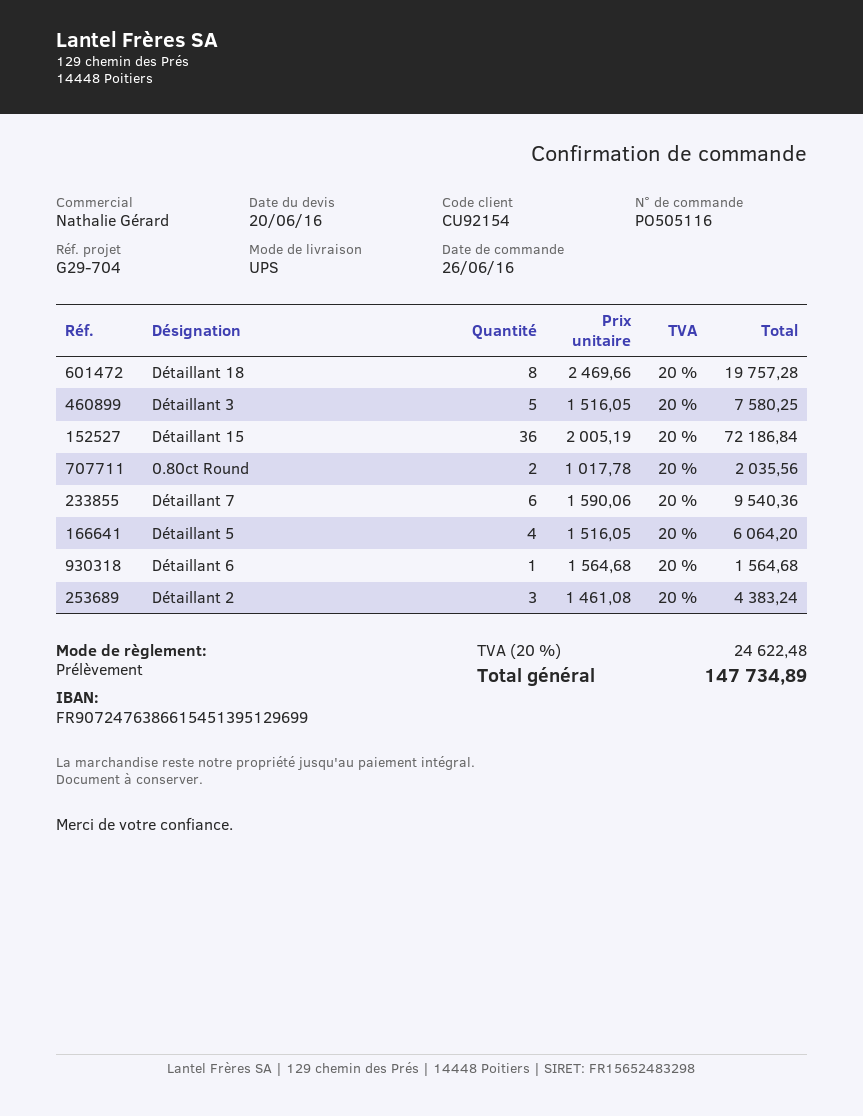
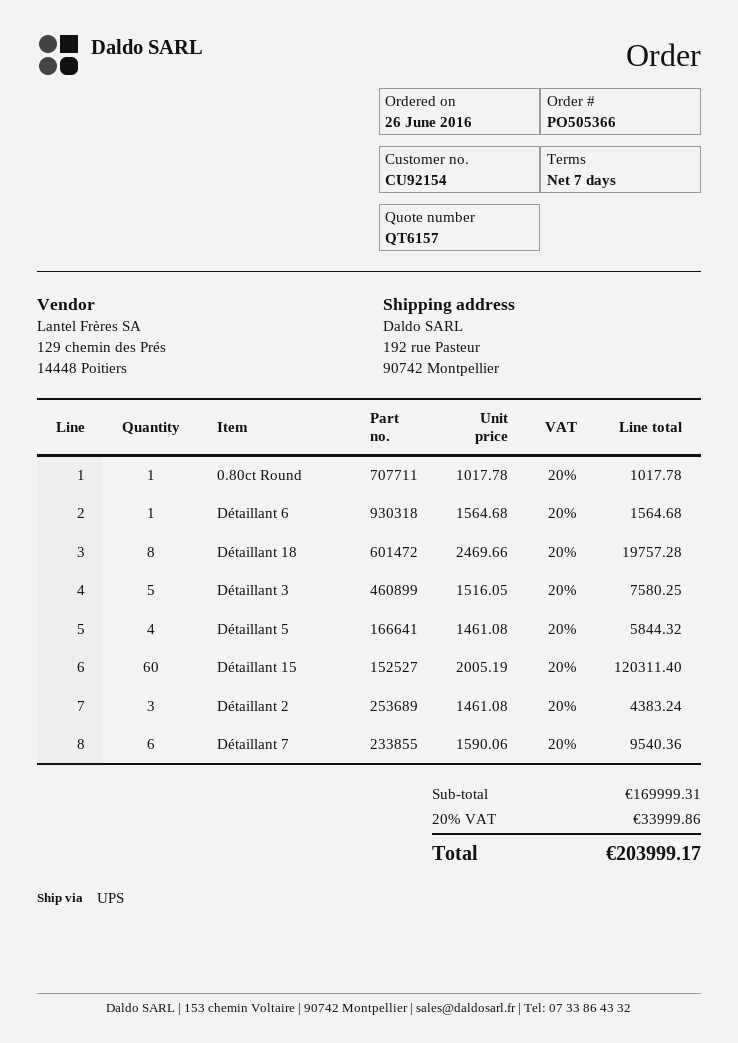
order number: PO505116 -> PO505366
Détaillant 15: 36 x 2005.19 = 72186.84 -> 60 x 2005.19 = 120311.40
0.80ct Round: 2 x 1017.78 = 2035.56 -> 1 x 1017.78 = 1017.78
Détaillant 5: 4 x 1516.05 = 6064.20 -> 4 x 1461.08 = 5844.32
tax: 20% = 24622.48 -> 20% = 33999.86
total: 147734.89 -> 203999.17

